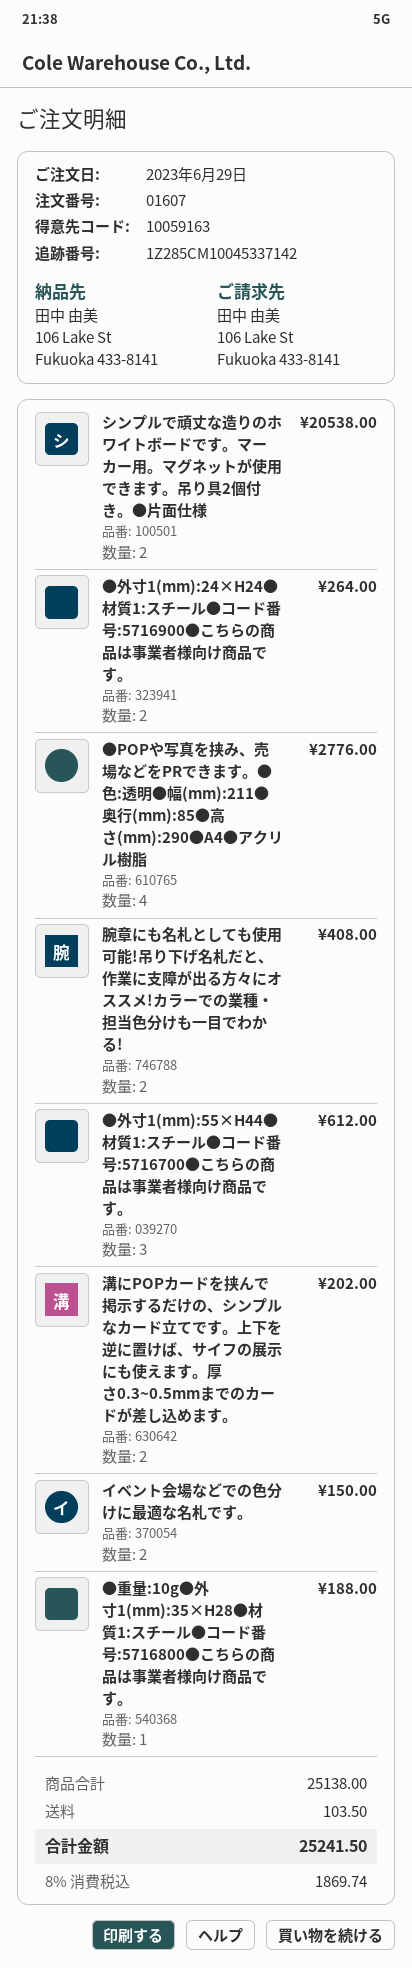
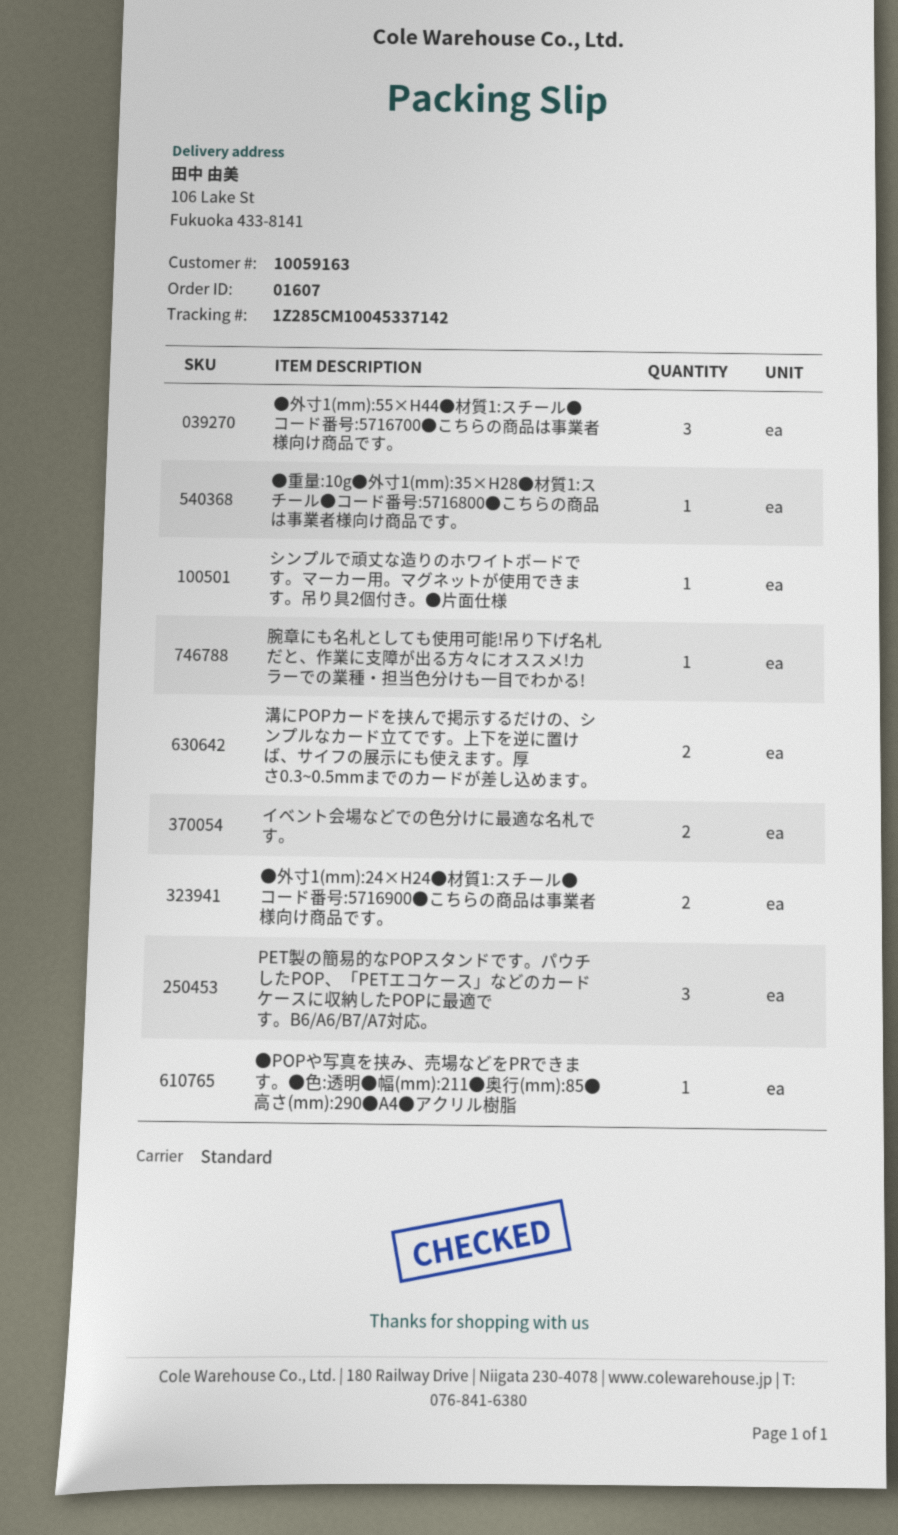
シンプルで頑丈な造りのホワイトボードです。マーカー用。マグネットが使用できます。吊り具2個付き。●片面仕様: 2 -> 1
●POPや写真を挟み、売場などをPRできます。●色:透明●幅(mm):211●奥行(mm):85●高さ(mm):290●A4●アクリル樹脂: 4 -> 1
腕章にも名札としても使用可能!吊り下げ名札だと、作業に支障が出る方々にオススメ!カラーでの業種・担当色分けも一目でわかる!: 2 -> 1
PET製の簡易的なPOPスタンドです。パウチしたPOP、「PETエコケース」などのカードケースに収納したPOPに最適です。B6/A6/B7/A7対応。: none -> 3

